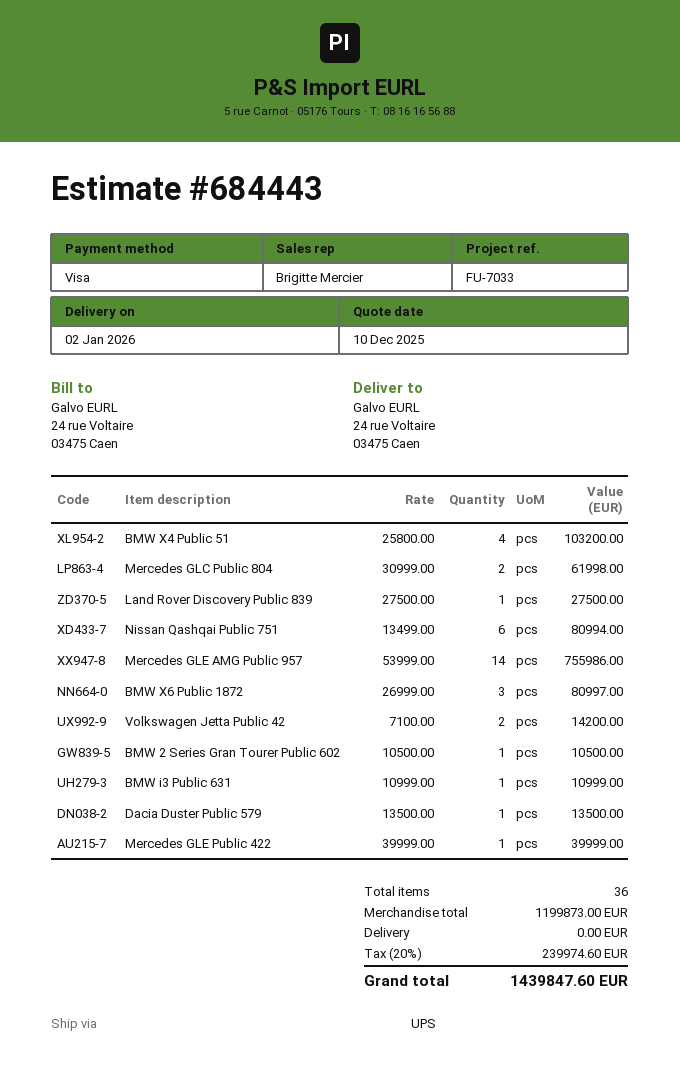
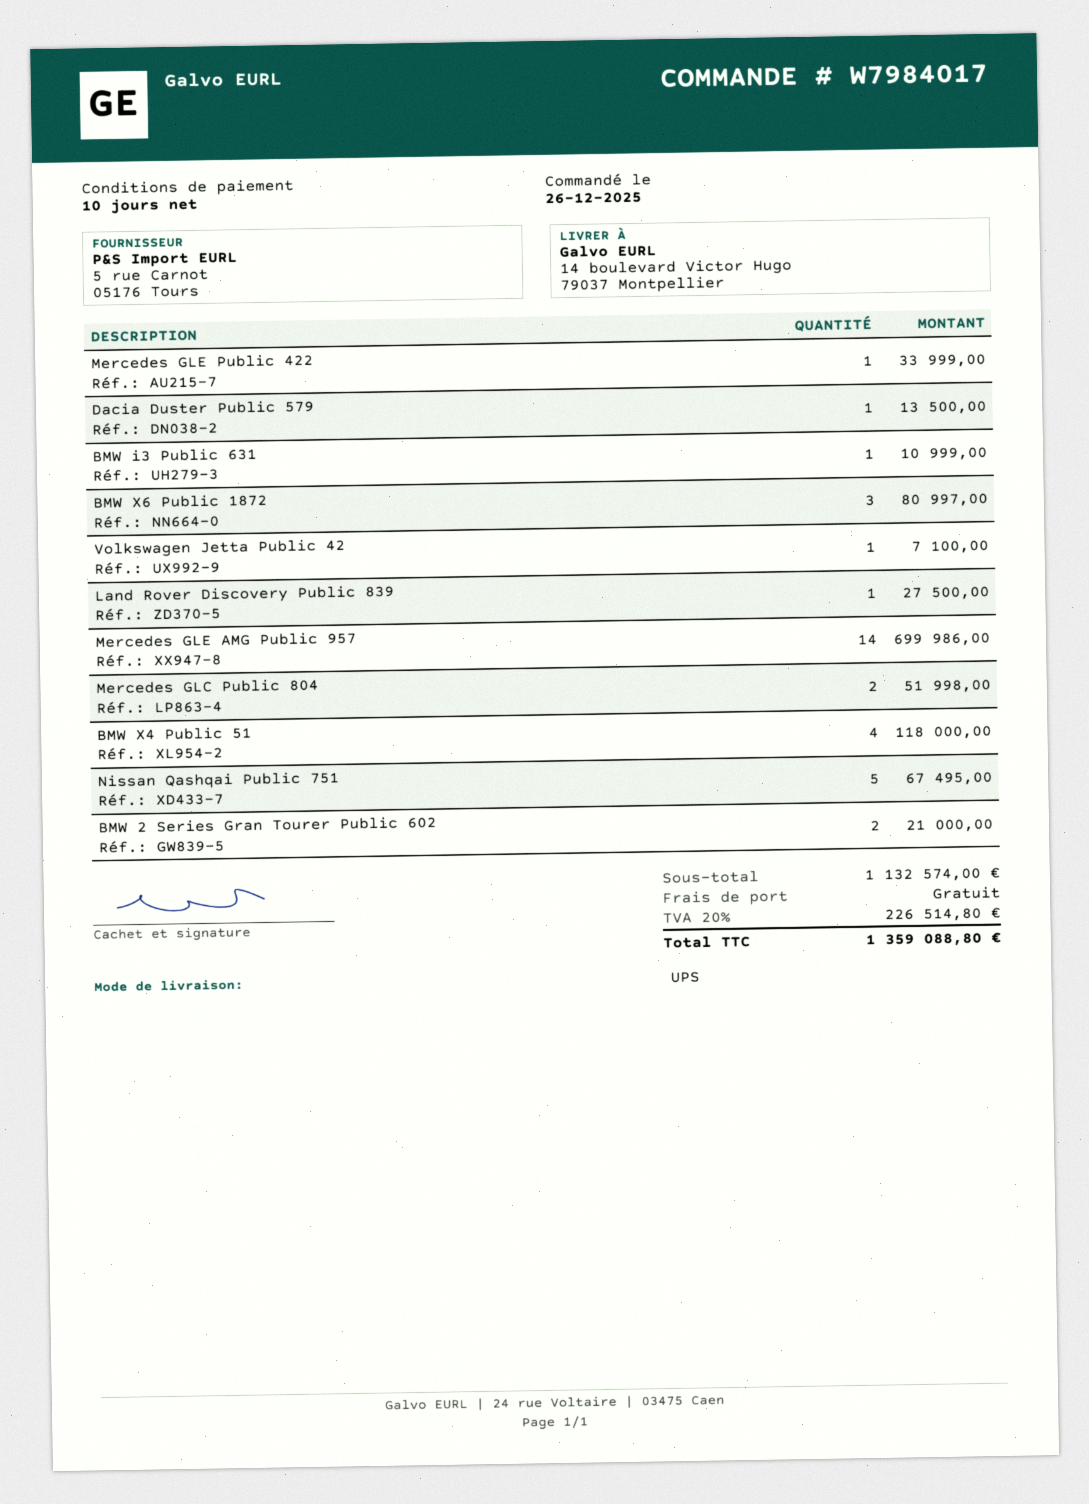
ship to: 24 rue Voltaire, 03475 Caen -> 14 boulevard Victor Hugo, 79037 Montpellier
BMW X4 Public 51: 4 for 103200.00 -> 4 for 118000.00
Mercedes GLC Public 804: 2 for 61998.00 -> 2 for 51998.00
Nissan Qashqai Public 751: 6 for 80994.00 -> 5 for 67495.00
Mercedes GLE AMG Public 957: 14 for 755986.00 -> 14 for 699986.00
Volkswagen Jetta Public 42: 2 for 14200.00 -> 1 for 7100.00
BMW 2 Series Gran Tourer Public 602: 1 for 10500.00 -> 2 for 21000.00
Mercedes GLE Public 422: 1 for 39999.00 -> 1 for 33999.00
subtotal: 1199873.00 -> 1132574.00
tax: 20% = 239974.60 -> 20% = 226514.80
total: 1439847.60 -> 1359088.80

